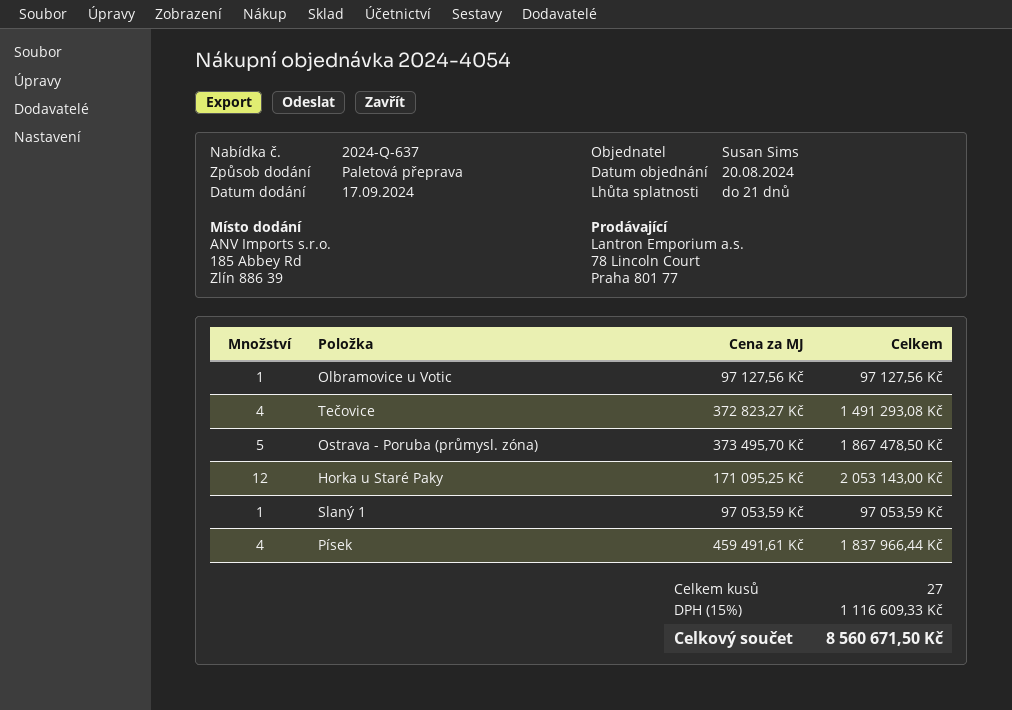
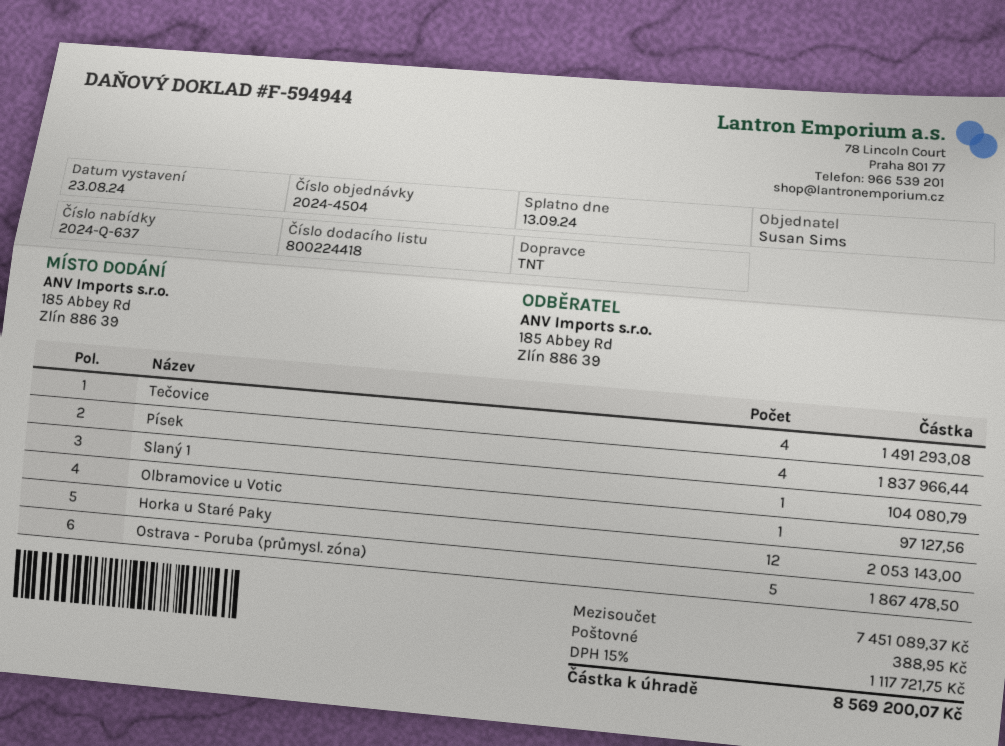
order number: 2024-4054 -> 2024-4504
shipping method: pallet freight -> TNT
Slaný 1: 1 for 97053.59 -> 1 for 104080.79
shipping: none -> 388.95
tax: 15% = 1116609.33 -> 15% = 1117721.75
total: 8560671.50 -> 8569200.07

